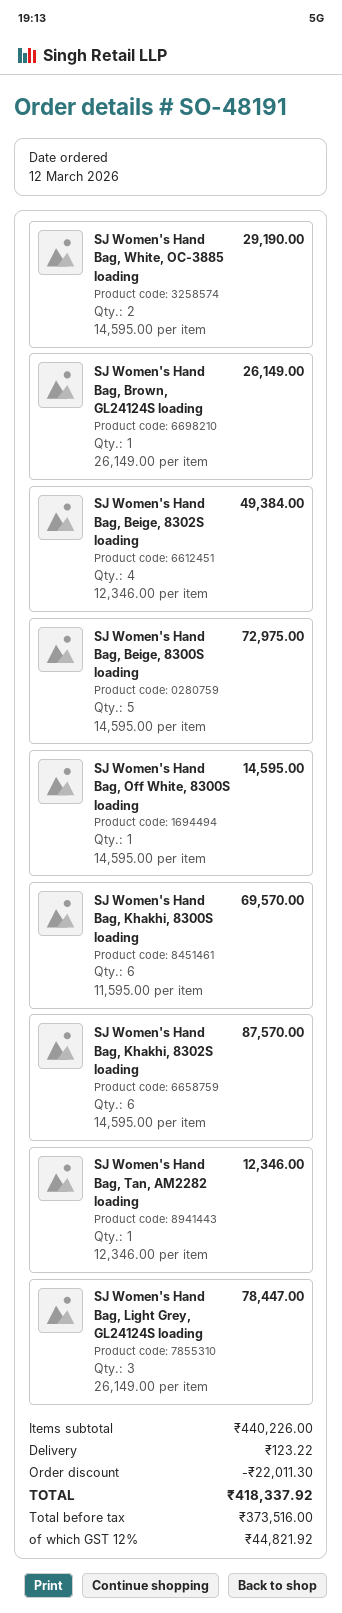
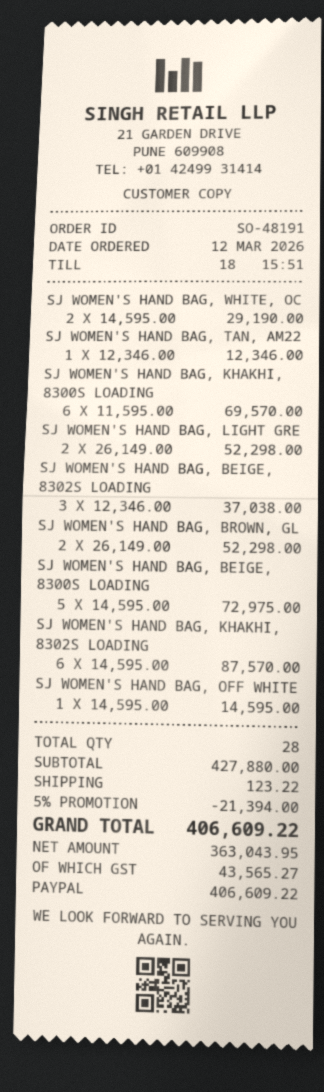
SJ Women's Hand Bag, Brown, GL24124S loading: 1 x 26149.00 = 26149.00 -> 2 x 26149.00 = 52298.00
SJ Women's Hand Bag, Beige, 8302S loading: 4 x 12346.00 = 49384.00 -> 3 x 12346.00 = 37038.00
SJ Women's Hand Bag, Light Grey, GL24124S loading: 3 x 26149.00 = 78447.00 -> 2 x 26149.00 = 52298.00
subtotal: 440226.00 -> 427880.00
discount: 22011.30 -> 21394.00
net: 373516.00 -> 363043.95
tax: 44821.92 -> 43565.27
total: 418337.92 -> 406609.22

